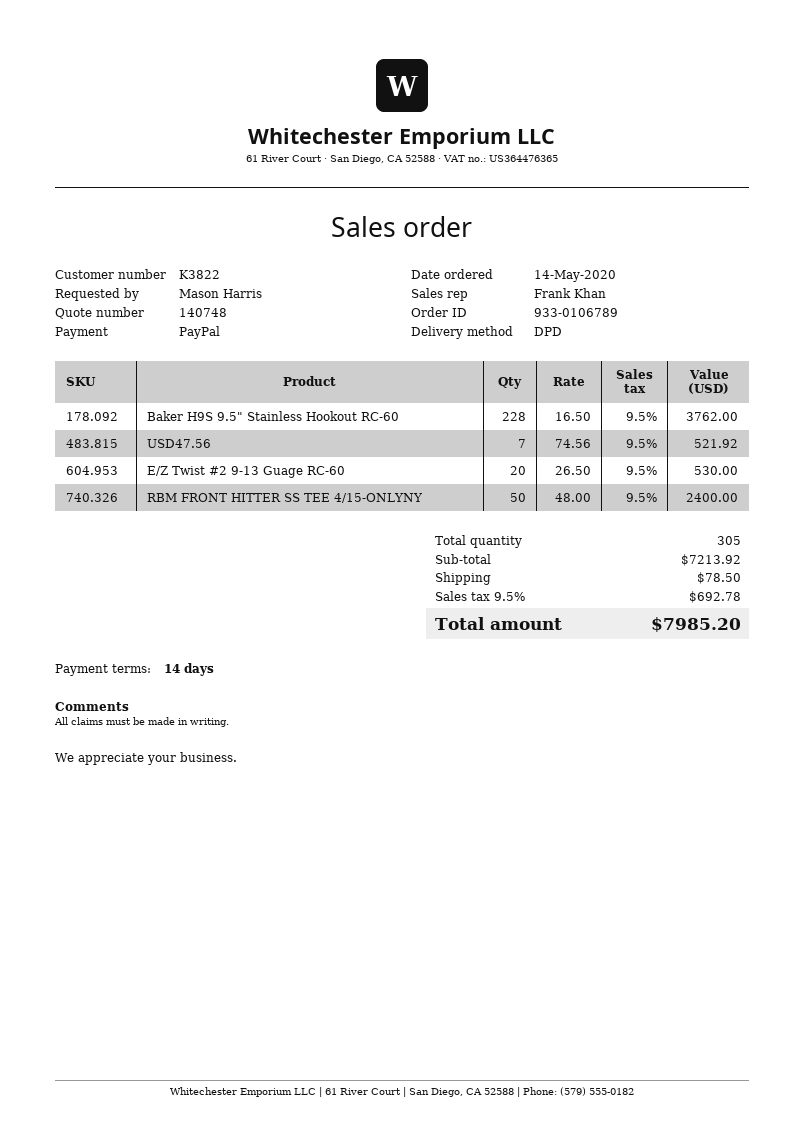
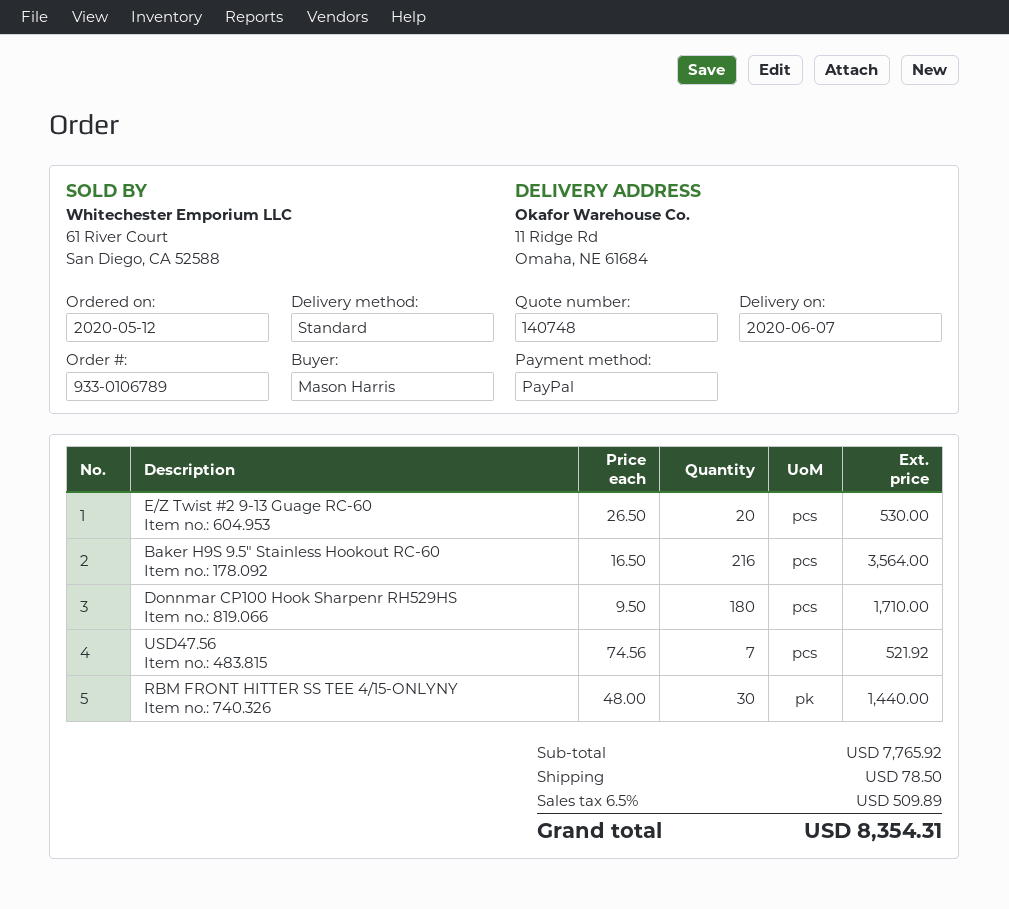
order date: 2020-05-14 -> 2020-05-12
shipping method: DPD -> standard
Baker H9S 9.5" Stainless Hookout RC-60: 228 x 16.50 = 3762.00 -> 216 x 16.50 = 3564.00
RBM FRONT HITTER SS TEE 4/15-ONLYNY: 50 x 48.00 = 2400.00 -> 30 x 48.00 = 1440.00
Donnmar CP100 Hook Sharpenr RH529HS: none -> 180 x 9.50 = 1710.00
subtotal: 7213.92 -> 7765.92
tax: 9.5% = 692.78 -> 6.5% = 509.89
total: 7985.20 -> 8354.31

